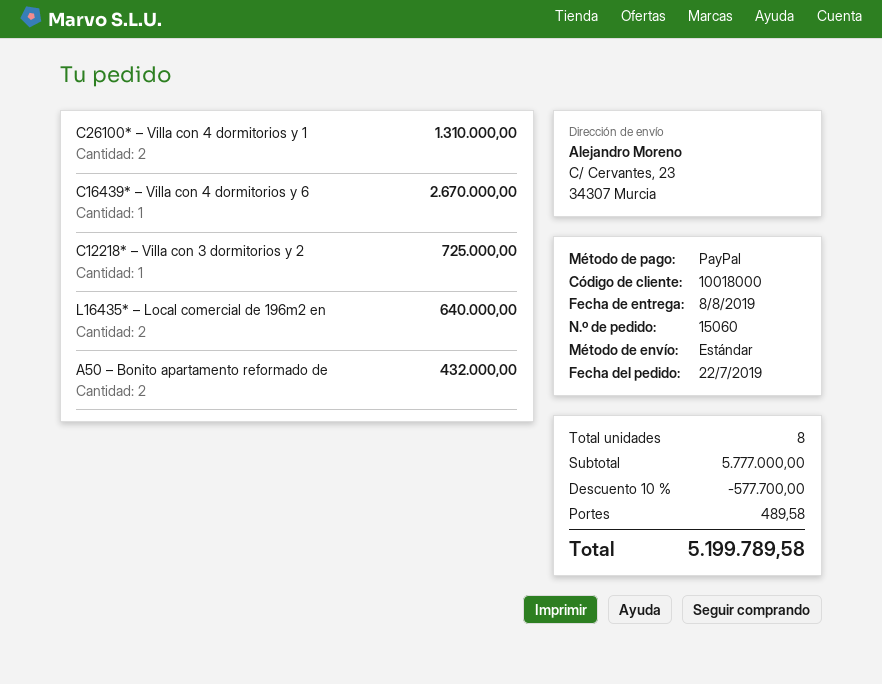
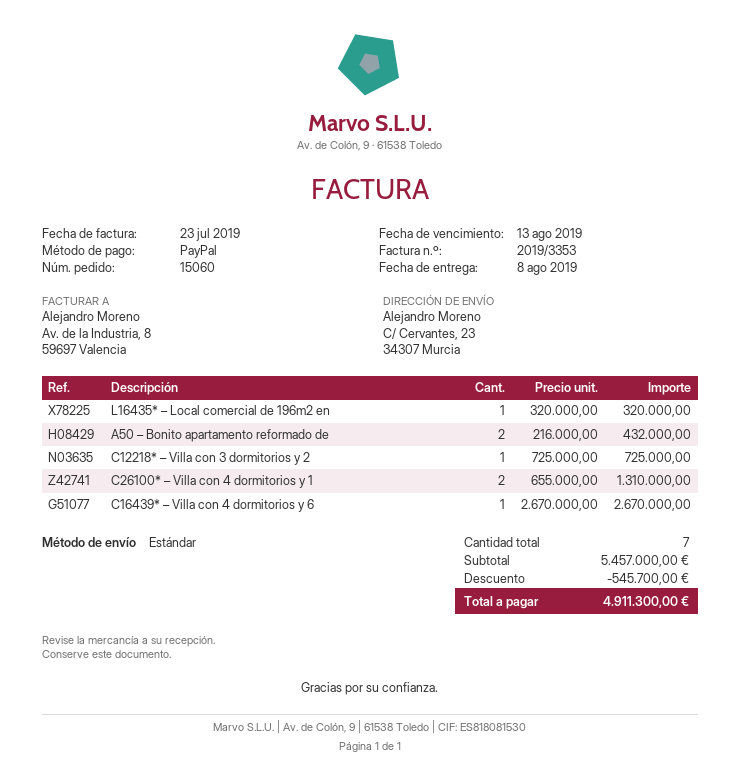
L16435* – Local comercial de 196m2 en: 2 for 640000.00 -> 1 for 320000.00
total quantity: 8 -> 7
subtotal: 5777000.00 -> 5457000.00
discount: 577700.00 -> 545700.00
shipping: 489.58 -> none
total: 5199789.58 -> 4911300.00

